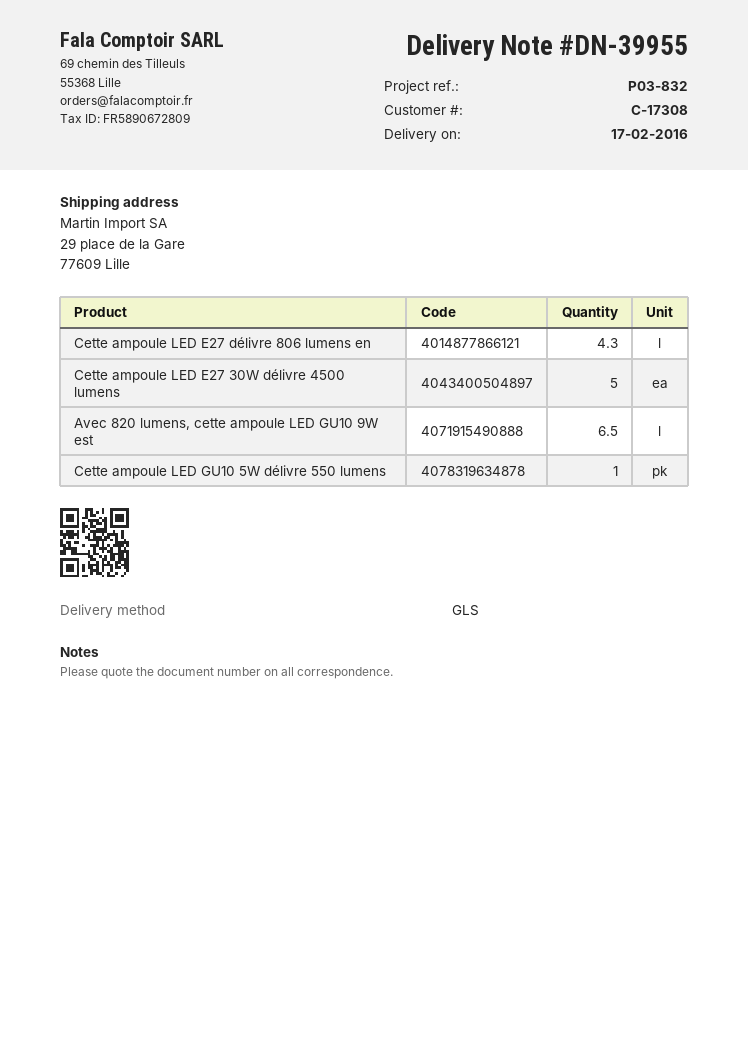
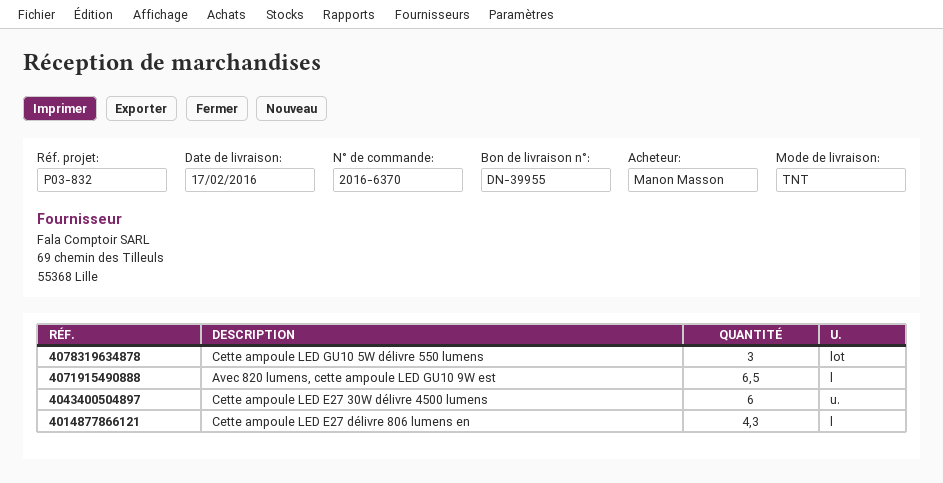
shipping method: GLS -> TNT
Cette ampoule LED E27 30W délivre 4500 lumens: 5 -> 6
Cette ampoule LED GU10 5W délivre 550 lumens: 1 -> 3

